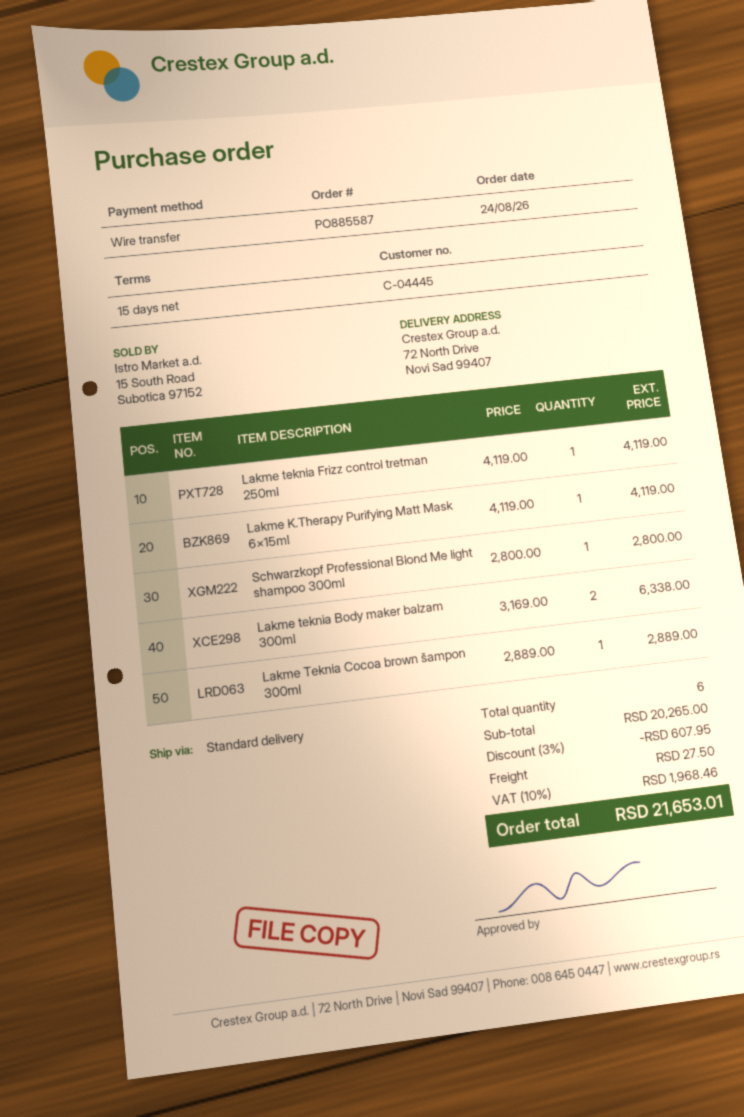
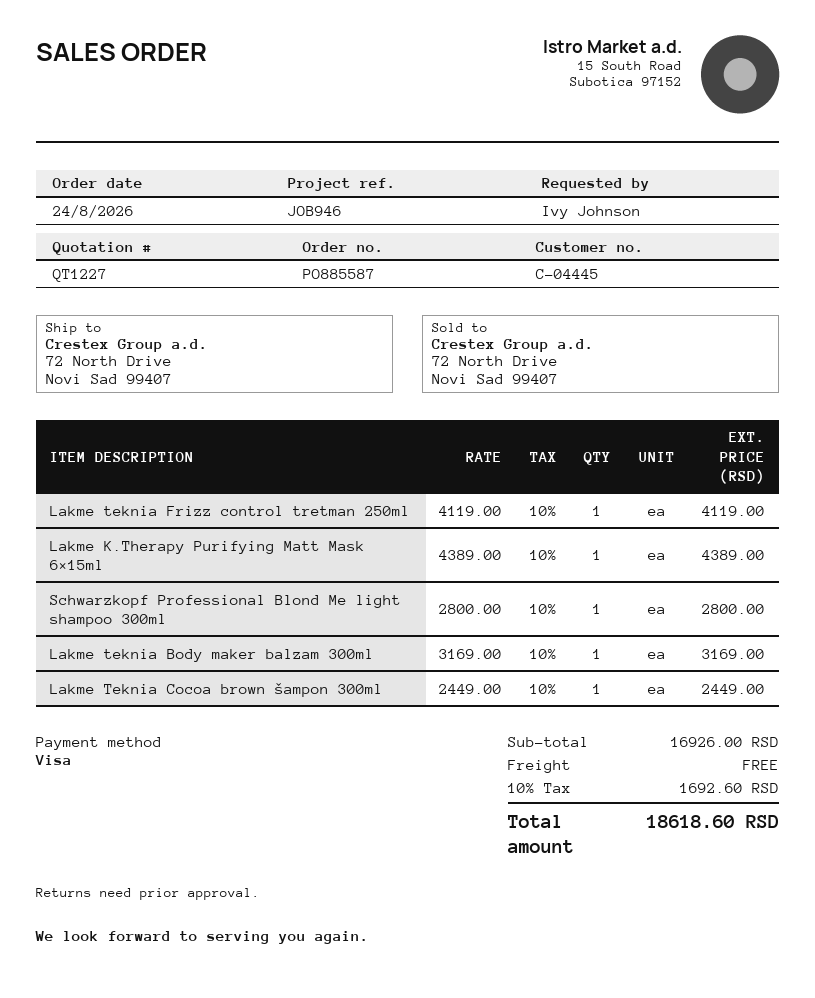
payment method: bank transfer -> Visa
Lakme K.Therapy Purifying Matt Mask 6×15ml: 1 x 4119.00 = 4119.00 -> 1 x 4389.00 = 4389.00
Lakme teknia Body maker balzam 300ml: 2 x 3169.00 = 6338.00 -> 1 x 3169.00 = 3169.00
Lakme Teknia Cocoa brown šampon 300ml: 1 x 2889.00 = 2889.00 -> 1 x 2449.00 = 2449.00
subtotal: 20265.00 -> 16926.00
discount: 3% = 607.95 -> none
shipping: 27.50 -> 0.00
tax: 10% = 1968.46 -> 10% = 1692.60
total: 21653.01 -> 18618.60

